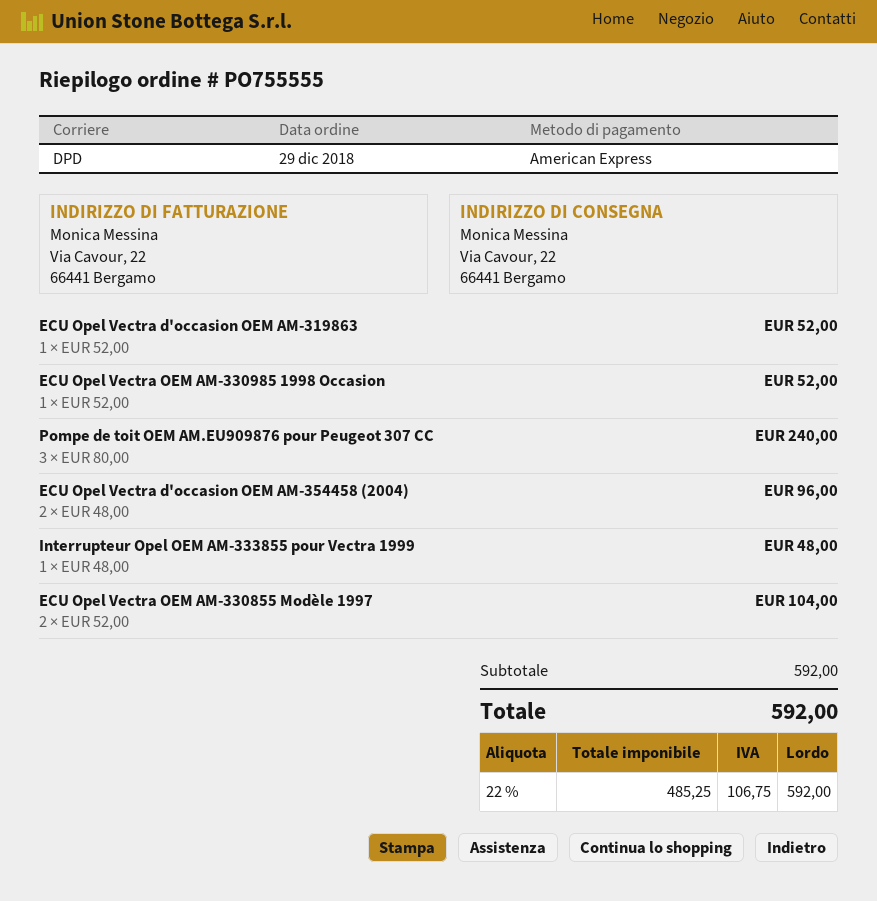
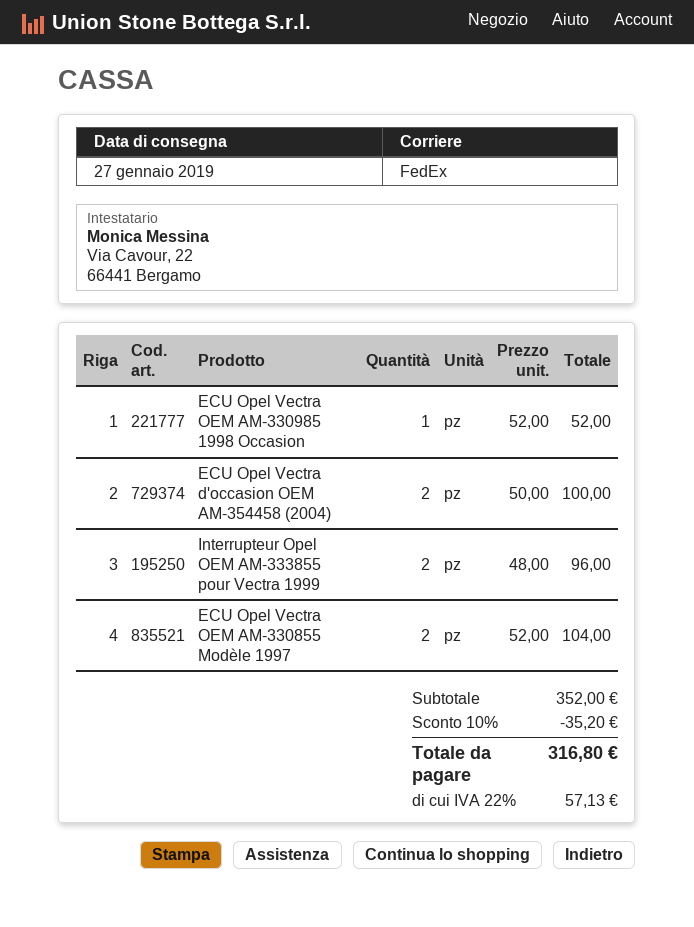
shipping method: DPD -> FedEx
ECU Opel Vectra d'occasion OEM AM-319863: 1 x 52.00 = 52.00 -> none
Pompe de toit OEM AM.EU909876 pour Peugeot 307 CC: 3 x 80.00 = 240.00 -> none
ECU Opel Vectra d'occasion OEM AM-354458 (2004): 2 x 48.00 = 96.00 -> 2 x 50.00 = 100.00
Interrupteur Opel OEM AM-333855 pour Vectra 1999: 1 x 48.00 = 48.00 -> 2 x 48.00 = 96.00
subtotal: 592.00 -> 352.00
discount: none -> 10% = 35.20
tax: 22% = 106.75 -> 22% = 57.13
total: 592.00 -> 316.80

